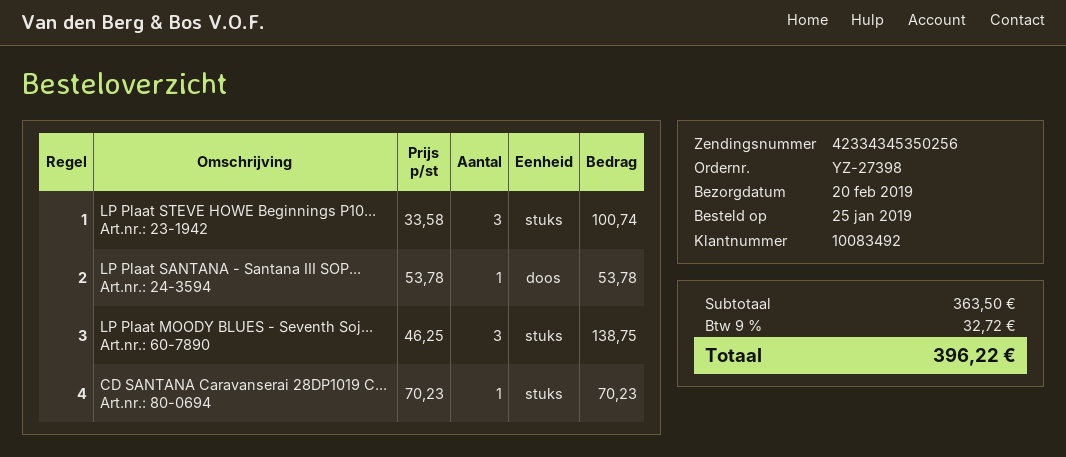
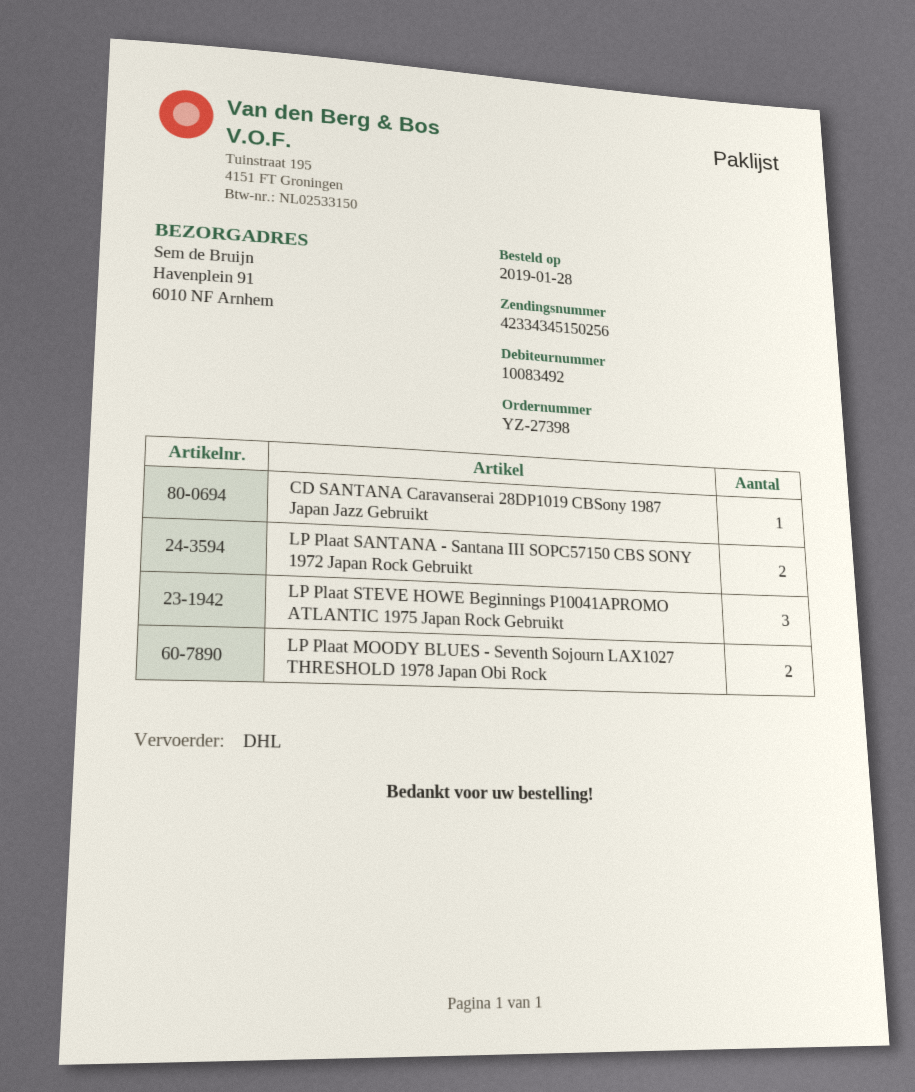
order date: 2019-01-25 -> 2019-01-28
tracking number: 42334345350256 -> 42334345150256
LP Plaat SANTANA - Santana III SOP...: 1 -> 2
LP Plaat MOODY BLUES - Seventh Soj...: 3 -> 2

